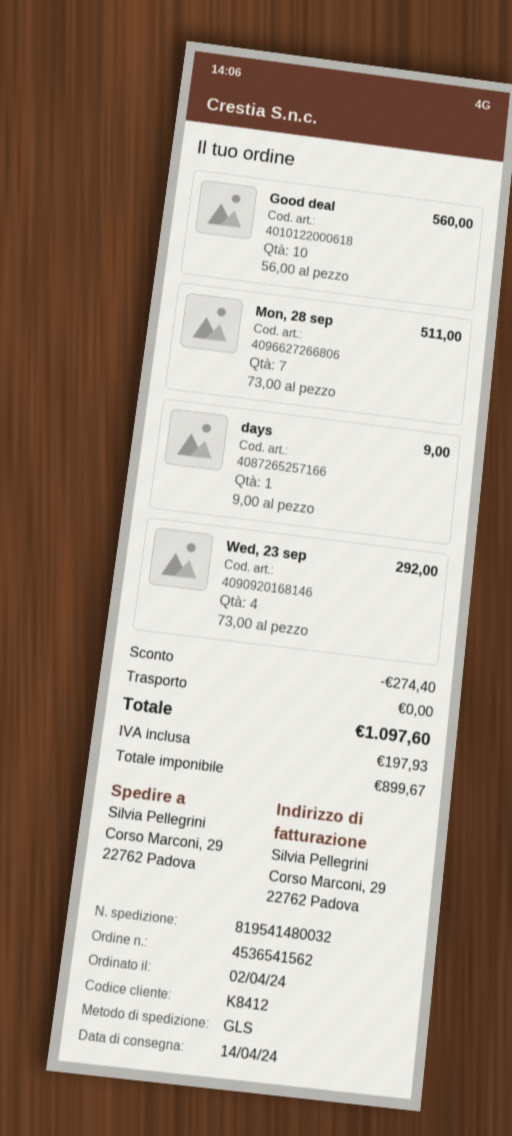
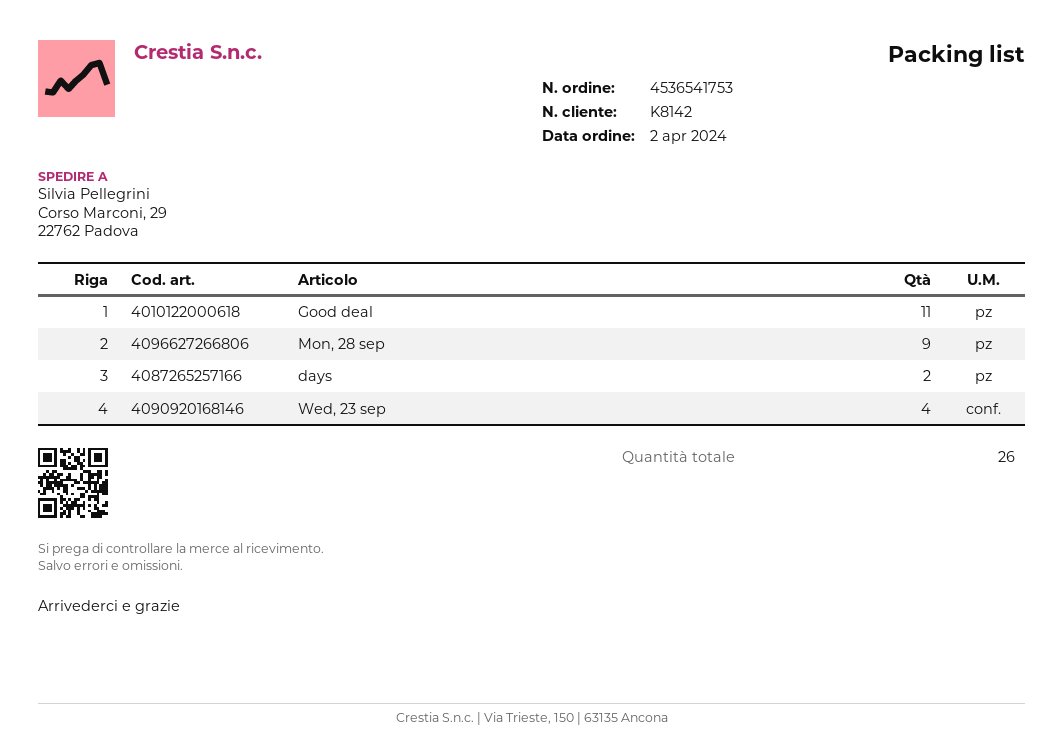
order number: 4536541562 -> 4536541753
customer number: K8412 -> K8142
Good deal: 10 -> 11
Mon, 28 sep: 7 -> 9
days: 1 -> 2

